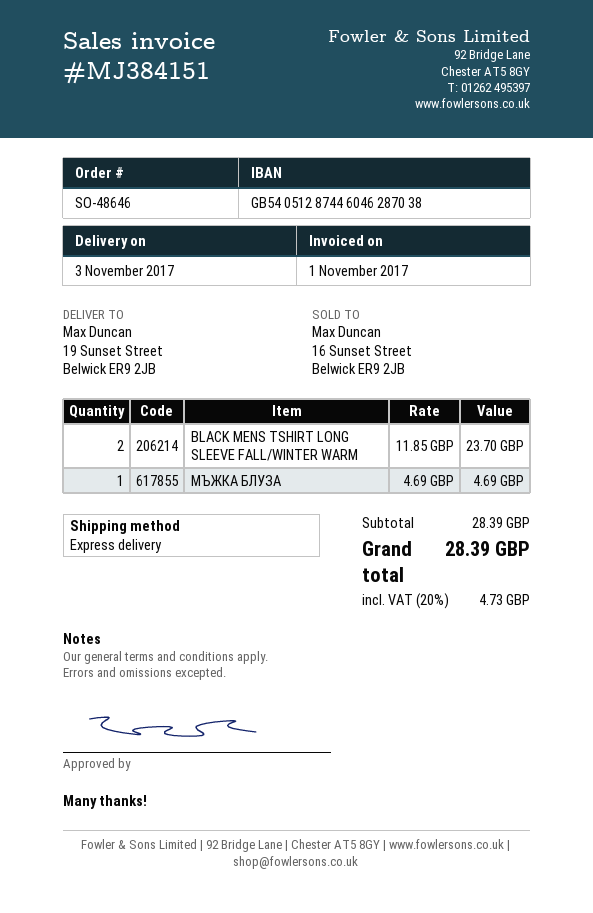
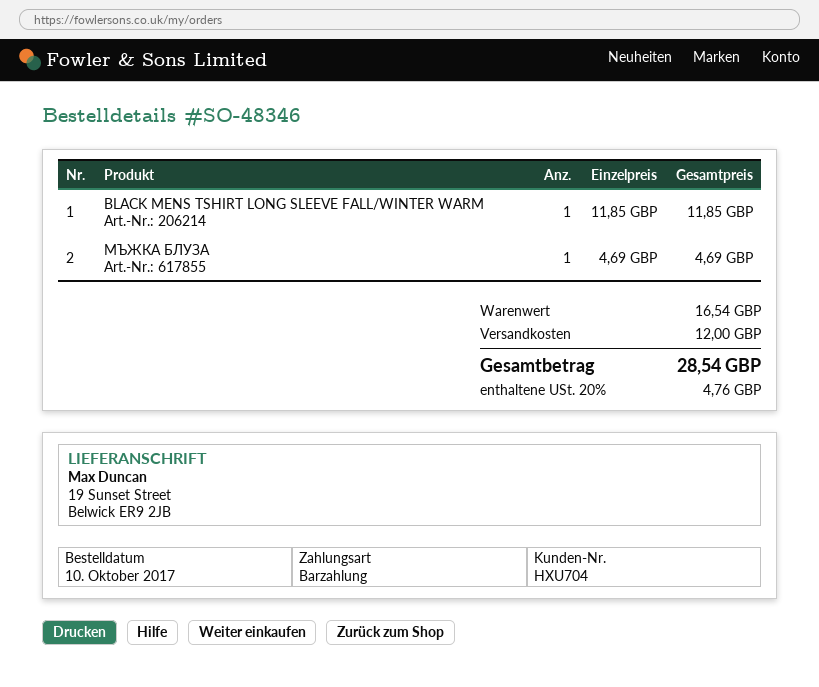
order number: SO-48646 -> SO-48346
BLACK MENS TSHIRT LONG SLEEVE FALL/WINTER WARM: 2 x 11.85 = 23.70 -> 1 x 11.85 = 11.85
subtotal: 28.39 -> 16.54
shipping: none -> 12.00
tax: 20% = 4.73 -> 20% = 4.76
total: 28.39 -> 28.54

